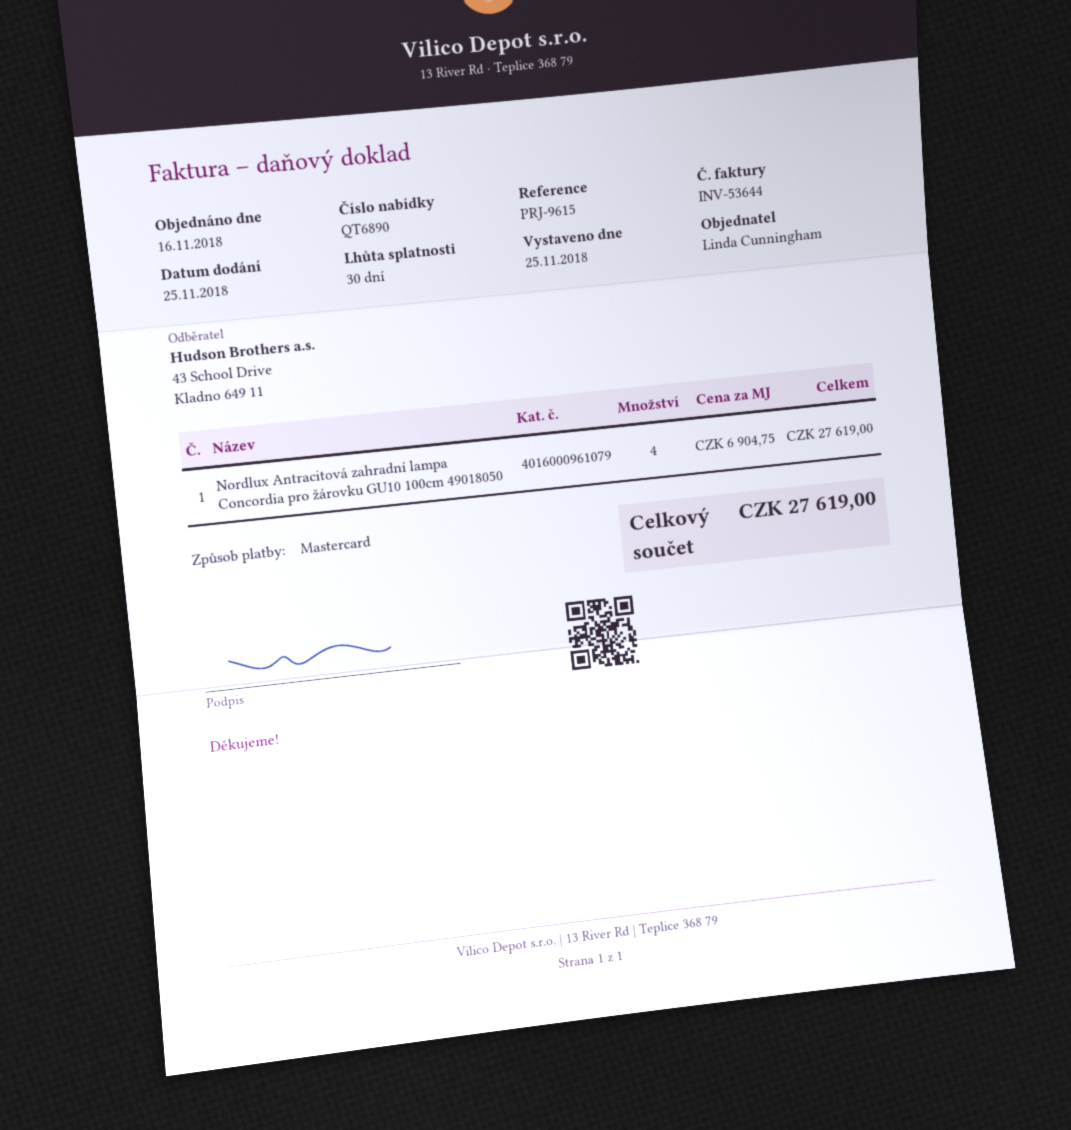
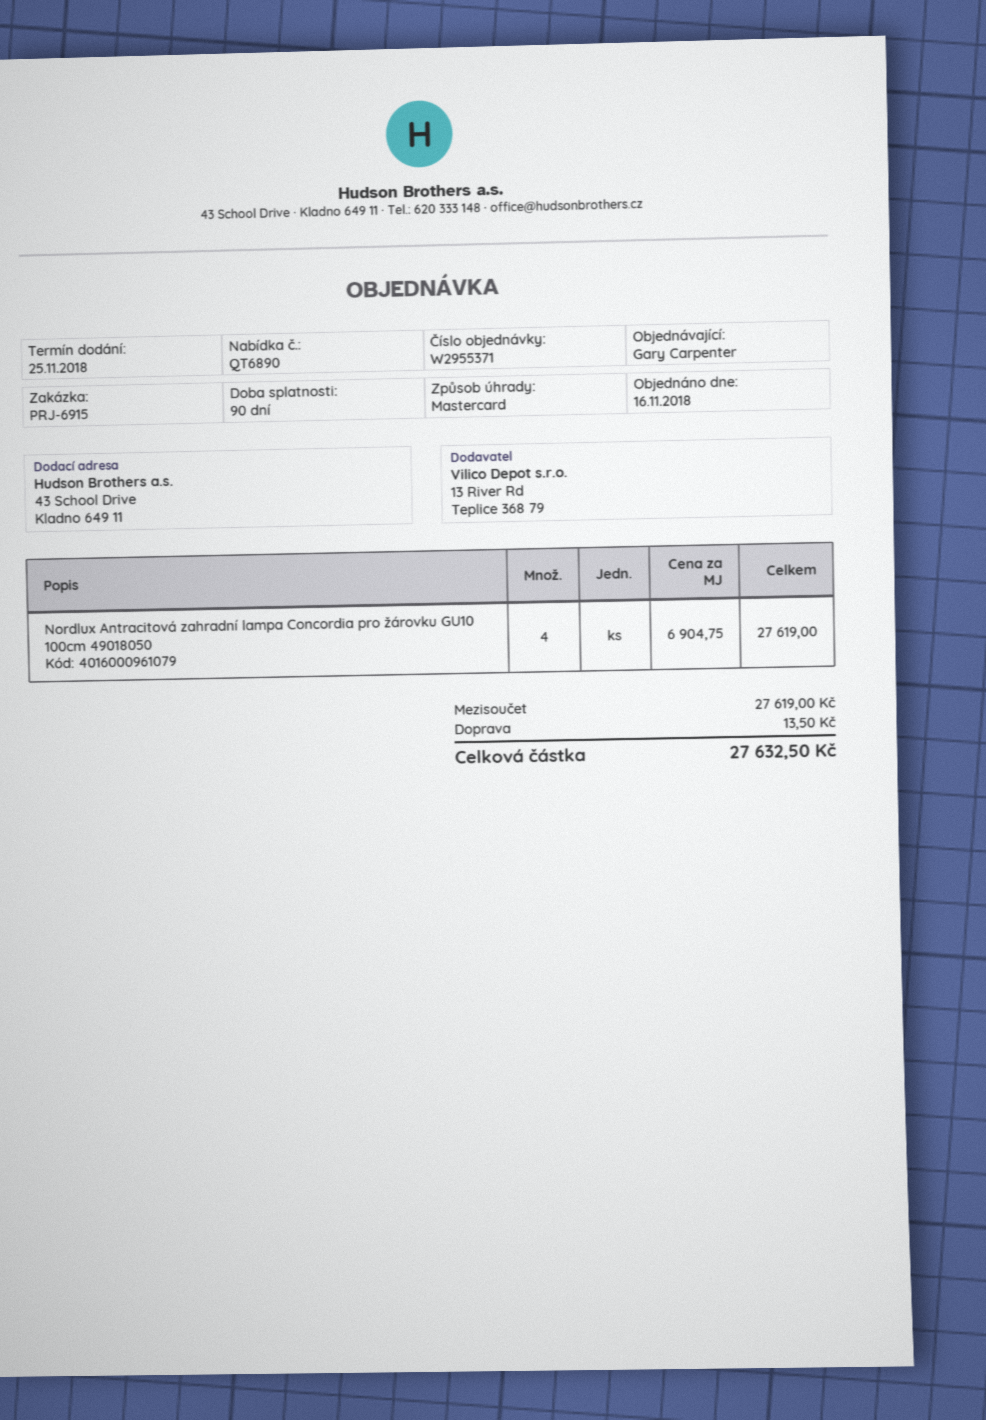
payment terms: 30 days -> 90 days
reference: PRJ-9615 -> PRJ-6915
ordered by: Linda Cunningham -> Gary Carpenter
shipping: none -> 13.50
total: 27619.00 -> 27632.50

